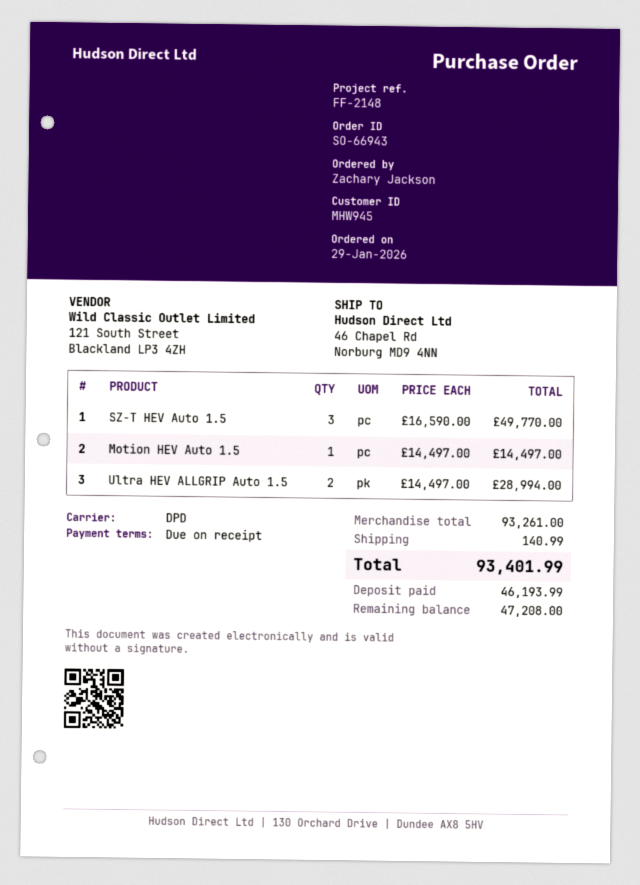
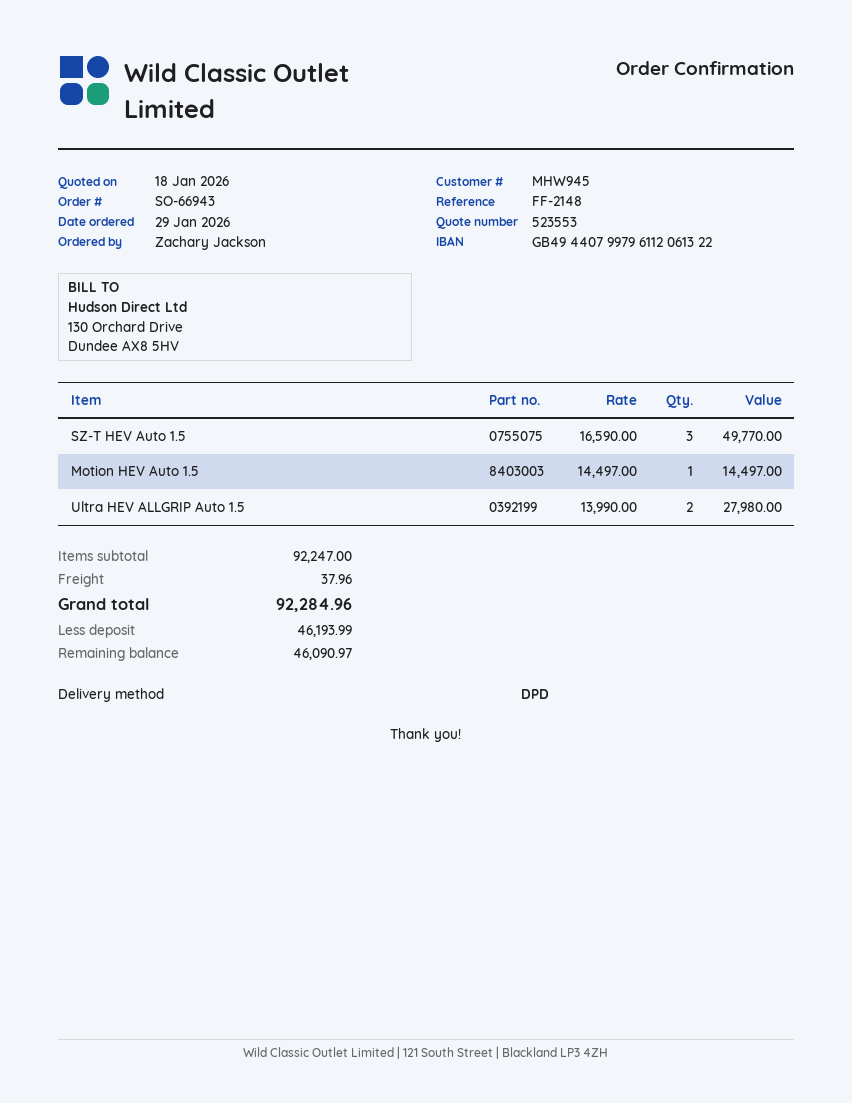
Ultra HEV ALLGRIP Auto 1.5: 2 x 14497.00 = 28994.00 -> 2 x 13990.00 = 27980.00
subtotal: 93261.00 -> 92247.00
shipping: 140.99 -> 37.96
total: 93401.99 -> 92284.96
balance: 47208.00 -> 46090.97

